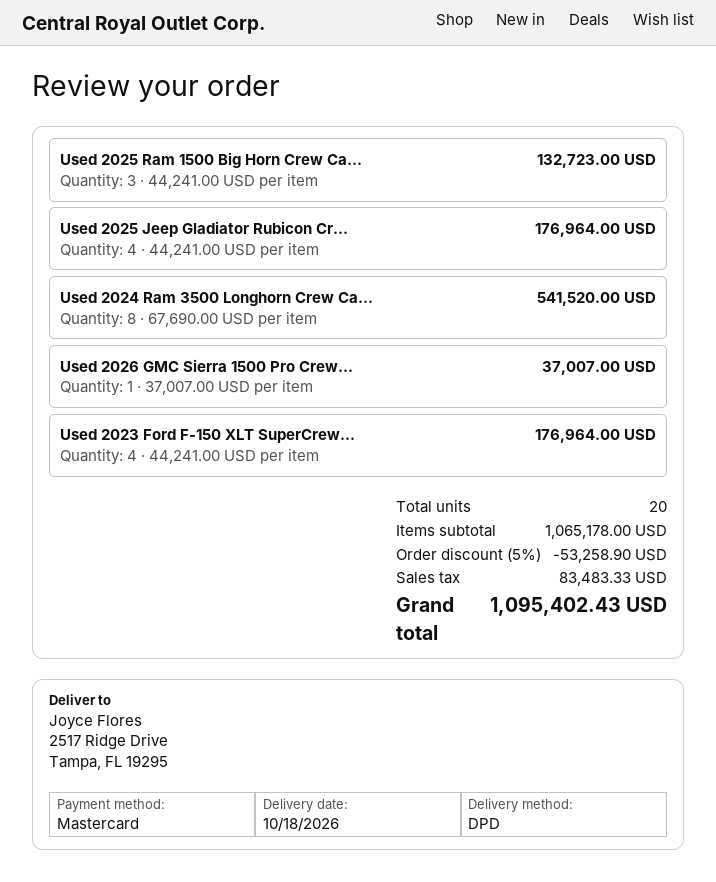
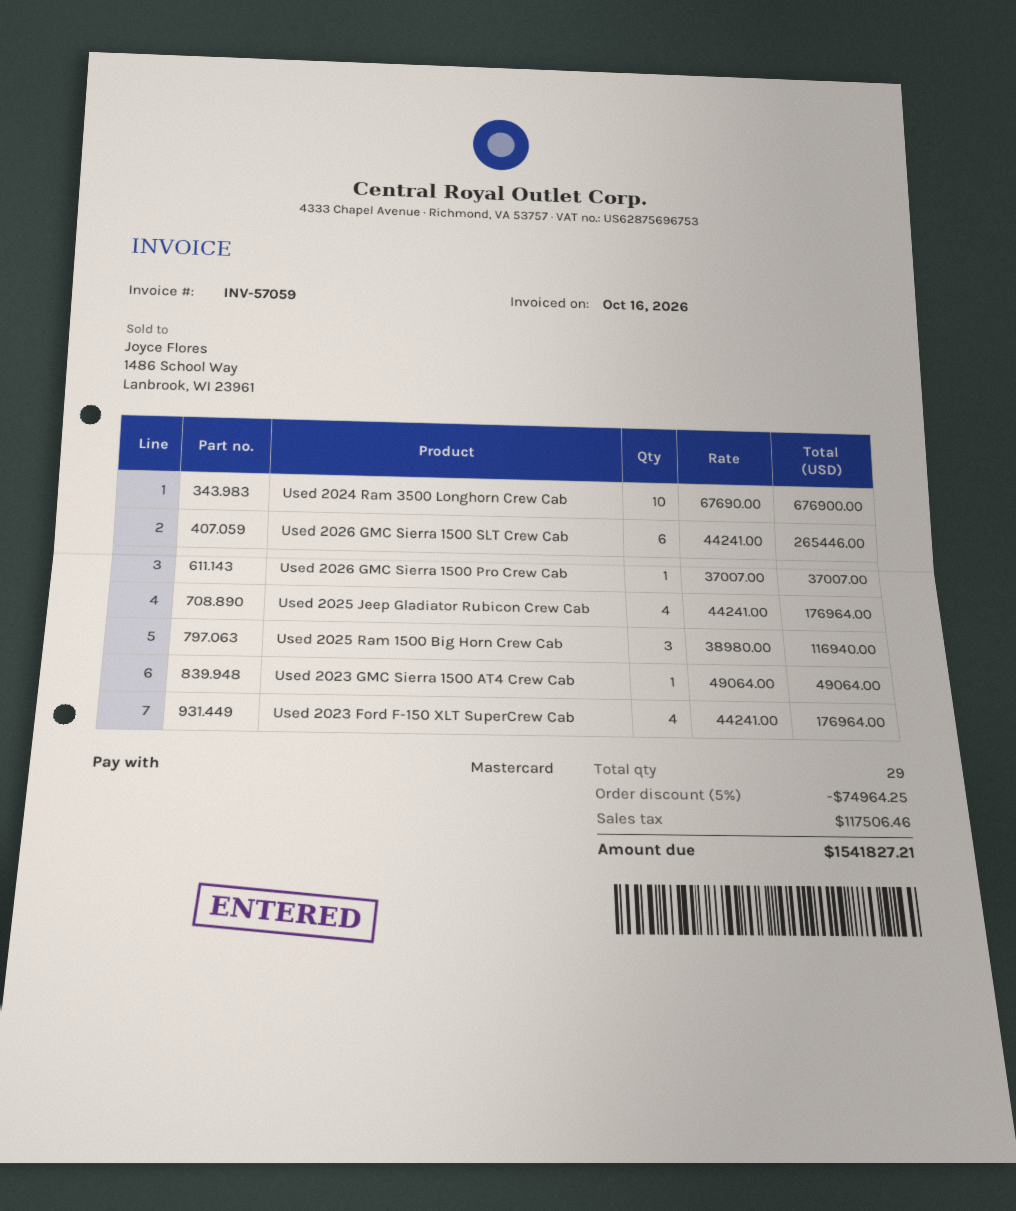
Used 2025 Ram 1500 Big Horn Crew Ca...: 3 x 44241.00 = 132723.00 -> 3 x 38980.00 = 116940.00
Used 2024 Ram 3500 Longhorn Crew Ca...: 8 x 67690.00 = 541520.00 -> 10 x 67690.00 = 676900.00
Used 2026 GMC Sierra 1500 SLT Crew Cab: none -> 6 x 44241.00 = 265446.00
Used 2023 GMC Sierra 1500 AT4 Crew Cab: none -> 1 x 49064.00 = 49064.00
total quantity: 20 -> 29
discount: 5% = 53258.90 -> 5% = 74964.25
tax: 83483.33 -> 117506.46
total: 1095402.43 -> 1541827.21

